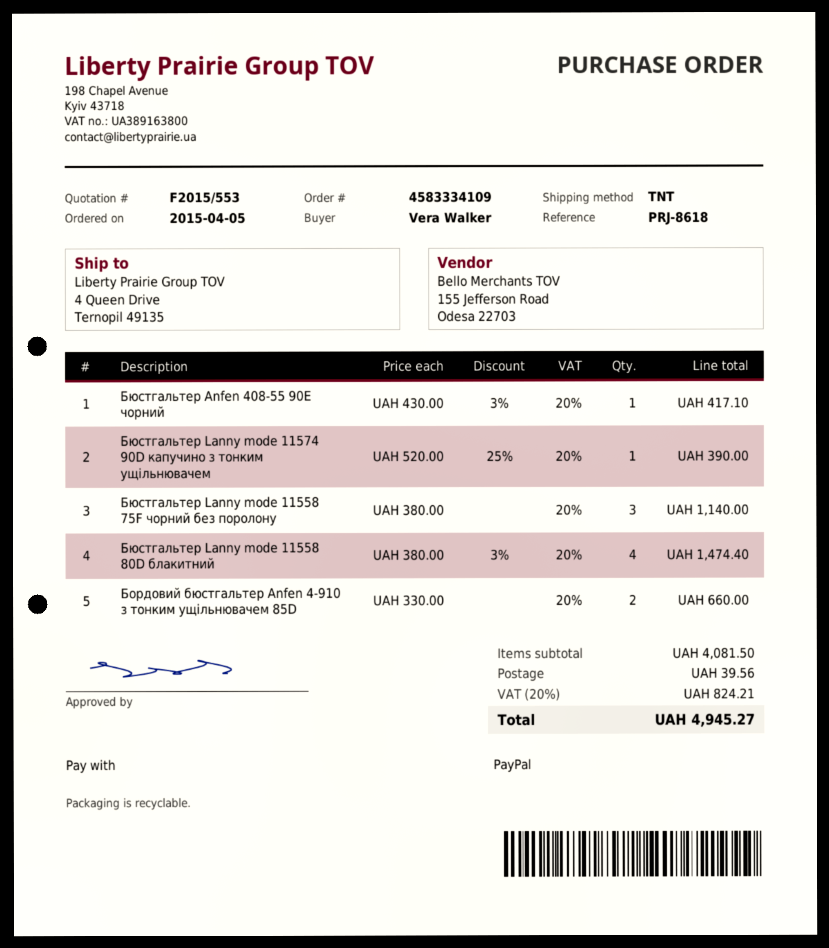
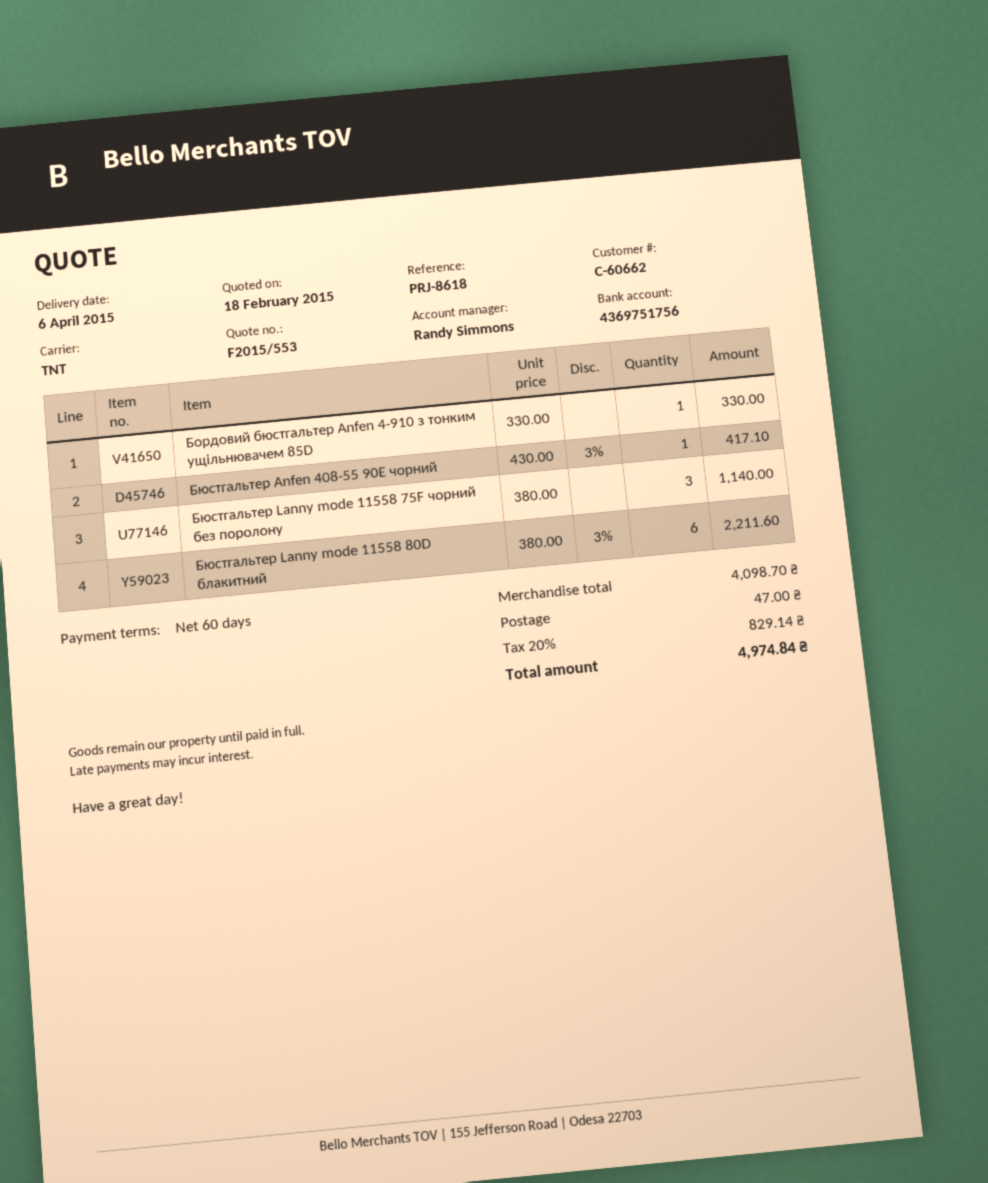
Бюстгальтер Lanny mode 11574 90D капучино з тонким ущільнювачем: 1 x 520.00 - 25% = 390.00 -> none
Бюстгальтер Lanny mode 11558 80D блакитний: 4 x 380.00 - 3% = 1474.40 -> 6 x 380.00 - 3% = 2211.60
Бордовий бюстгальтер Anfen 4-910 з тонким ущільнювачем 85D: 2 x 330.00 = 660.00 -> 1 x 330.00 = 330.00
subtotal: 4081.50 -> 4098.70
shipping: 39.56 -> 47.00
tax: 20% = 824.21 -> 20% = 829.14
total: 4945.27 -> 4974.84

